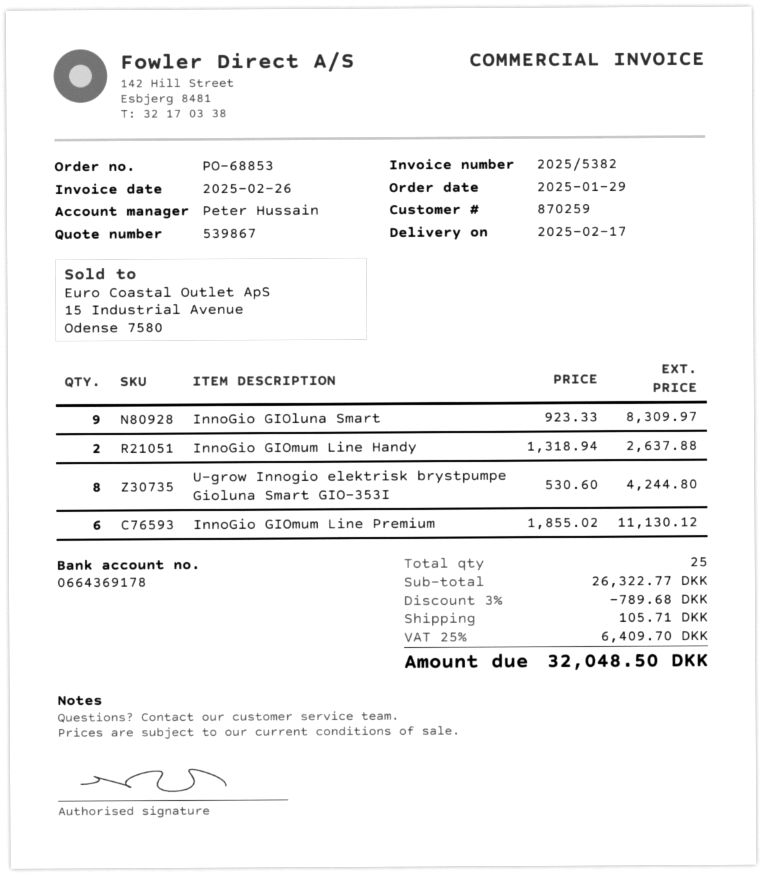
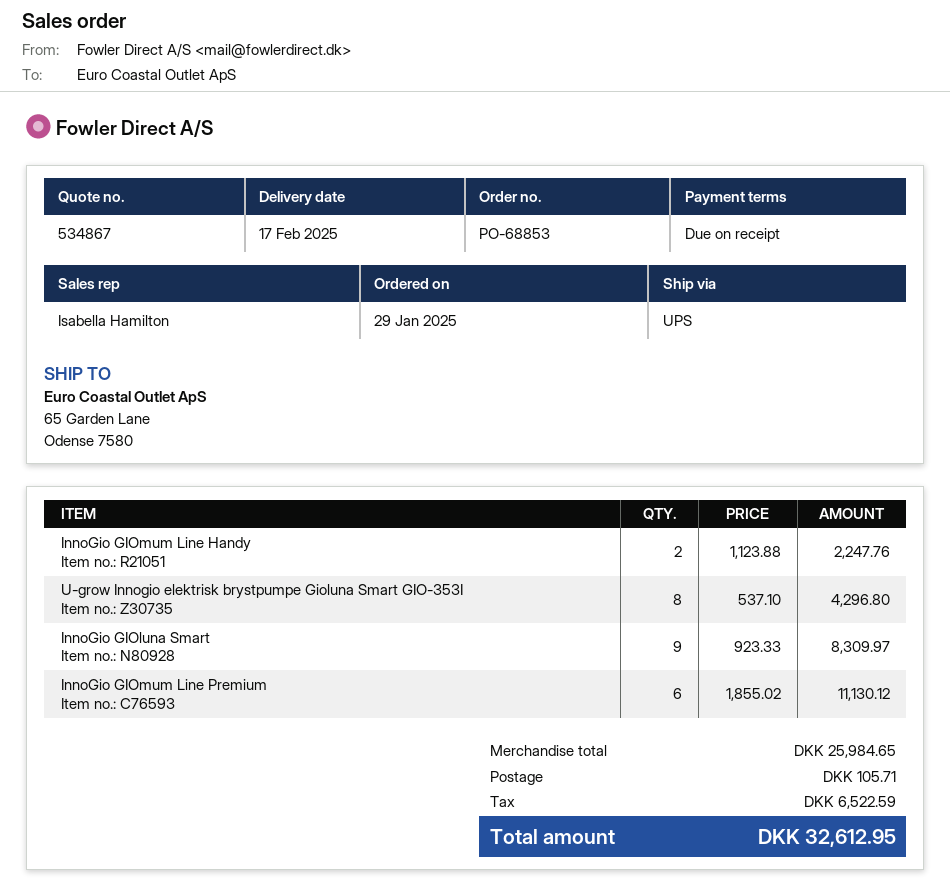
quote number: 539867 -> 534867
sales rep: Peter Hussain -> Isabella Hamilton
InnoGio GIOmum Line Handy: 2 x 1318.94 = 2637.88 -> 2 x 1123.88 = 2247.76
U-grow Innogio elektrisk brystpumpe Gioluna Smart GIO-353I: 8 x 530.60 = 4244.80 -> 8 x 537.10 = 4296.80
subtotal: 26322.77 -> 25984.65
discount: 3% = 789.68 -> none
tax: 6409.70 -> 6522.59
total: 32048.50 -> 32612.95

